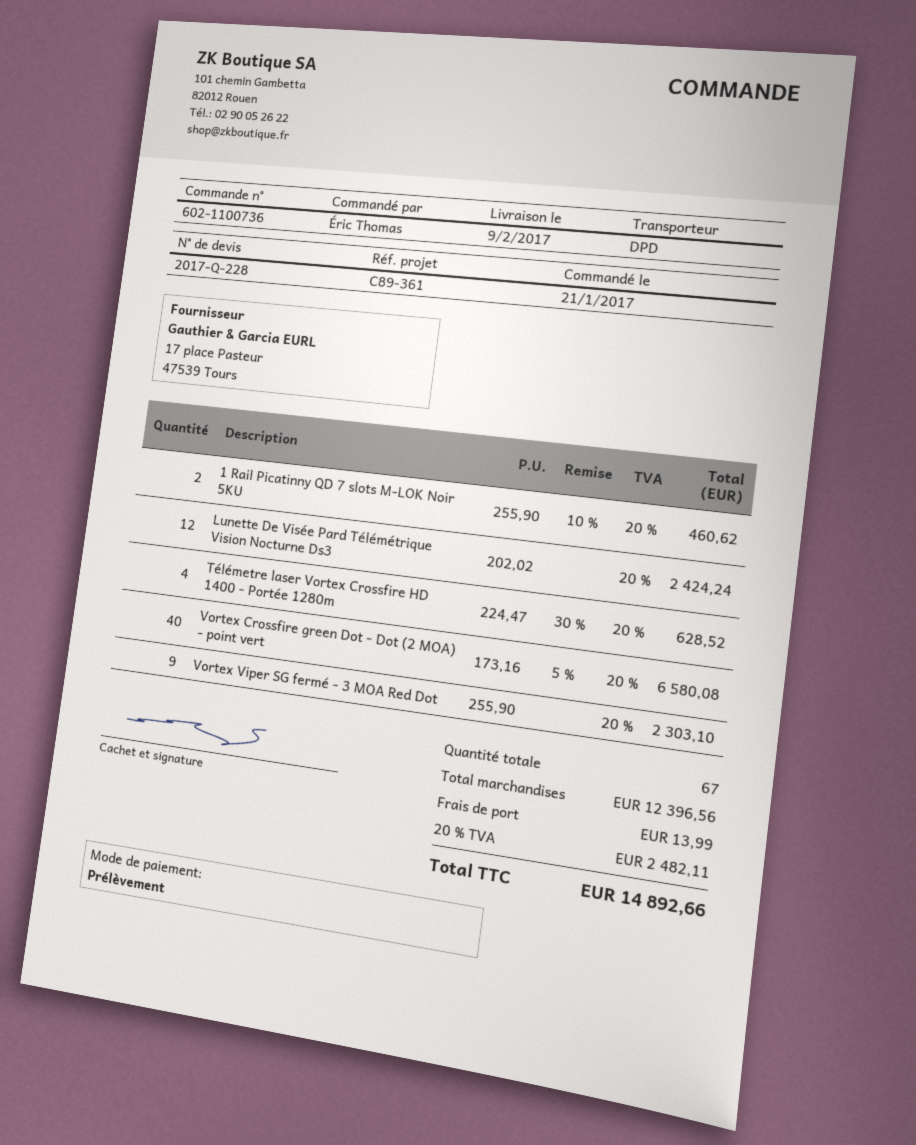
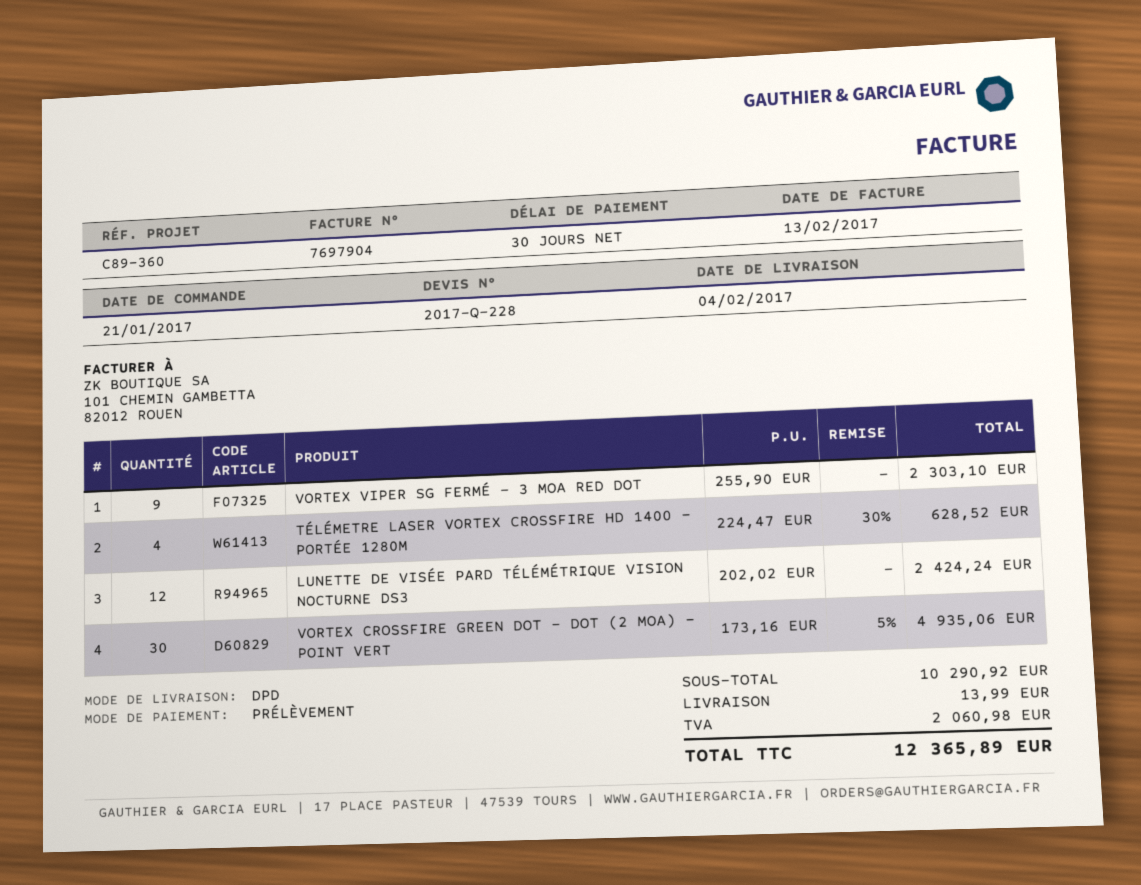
delivery date: 2017-02-09 -> 2017-02-04
reference: C89-361 -> C89-360
1 Rail Picatinny QD 7 slots M-LOK Noir 5KU: 2 x 255.90 - 10% = 460.62 -> none
Vortex Crossfire green Dot - Dot (2 MOA) - point vert: 40 x 173.16 - 5% = 6580.08 -> 30 x 173.16 - 5% = 4935.06
subtotal: 12396.56 -> 10290.92
tax: 2482.11 -> 2060.98
total: 14892.66 -> 12365.89

